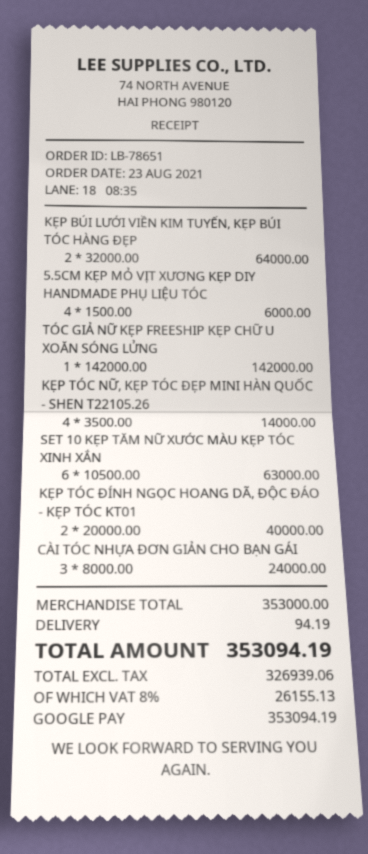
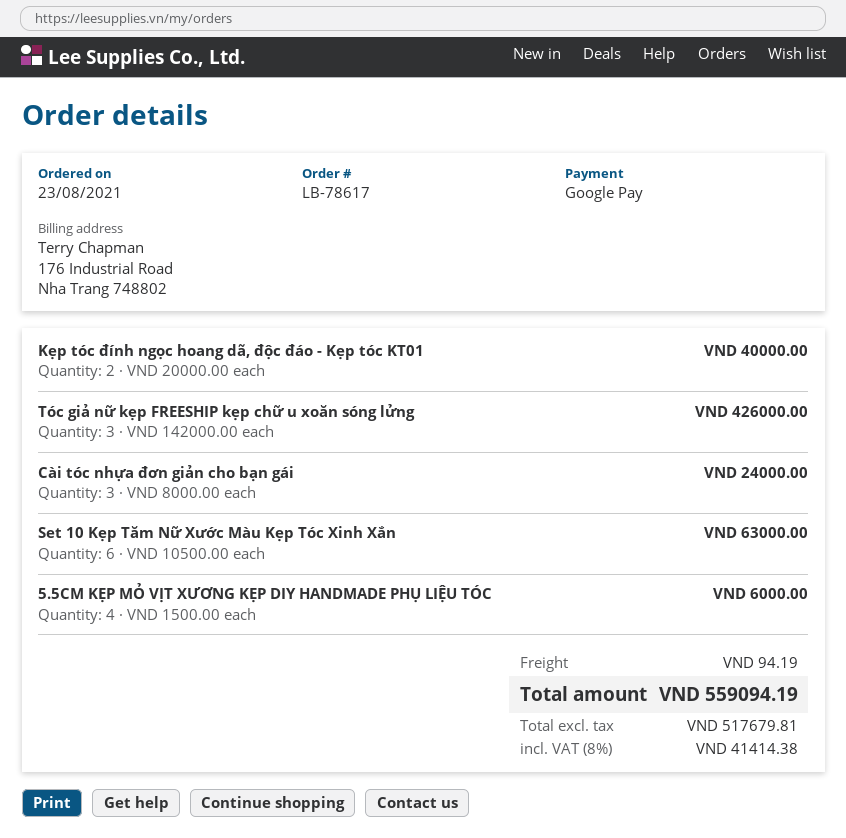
order number: LB-78651 -> LB-78617
KẸP BÚI LƯỚI VIỀN KIM TUYẾN, KẸP BÚI TÓC HÀNG ĐẸP: 2 x 32000.00 = 64000.00 -> none
TÓC GIẢ NỮ KẸP FREESHIP KẸP CHỮ U XOĂN SÓNG LỬNG: 1 x 142000.00 = 142000.00 -> 3 x 142000.00 = 426000.00
KẸP TÓC NỮ, KẸP TÓC ĐẸP MINI HÀN QUỐC - SHEN T22105.26: 4 x 3500.00 = 14000.00 -> none
net: 326939.06 -> 517679.81
tax: 8% = 26155.13 -> 8% = 41414.38
total: 353094.19 -> 559094.19

